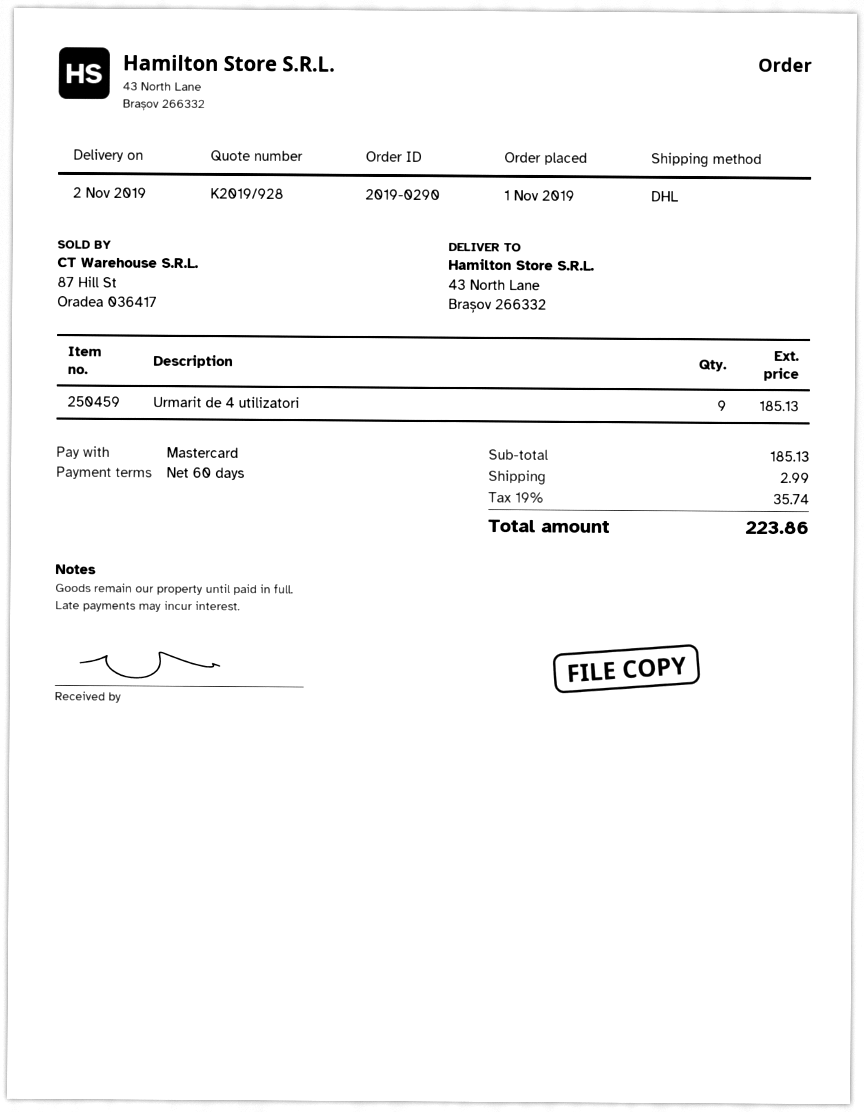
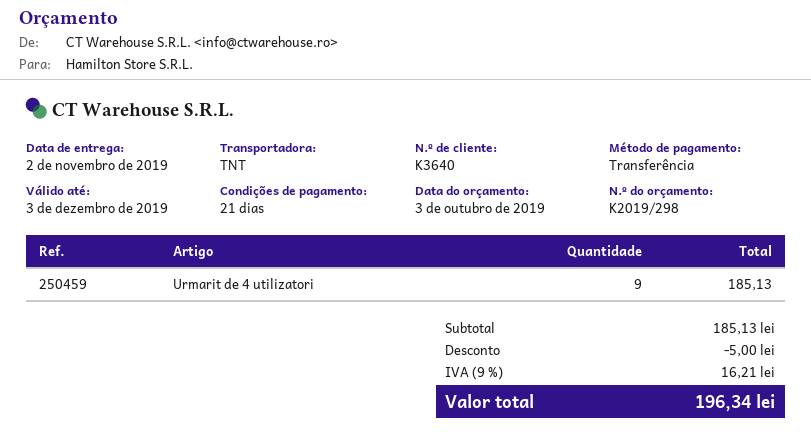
quote number: K2019/928 -> K2019/298
payment terms: 60 days -> 21 days
payment method: Mastercard -> bank transfer
shipping method: DHL -> TNT
discount: none -> 5.00
shipping: 2.99 -> none
tax: 19% = 35.74 -> 9% = 16.21
total: 223.86 -> 196.34

